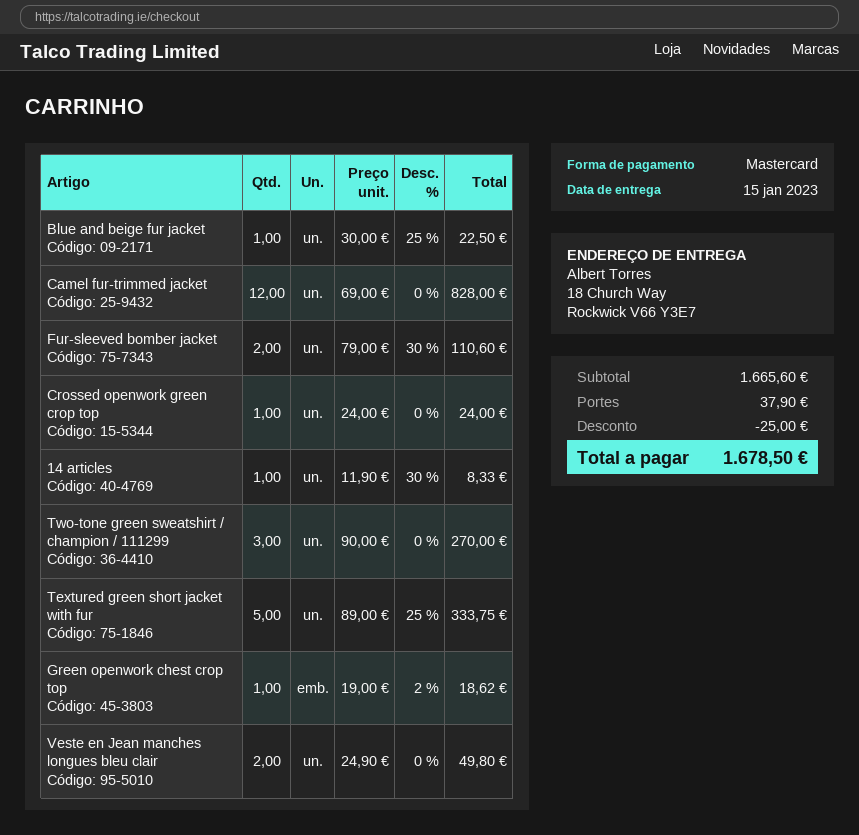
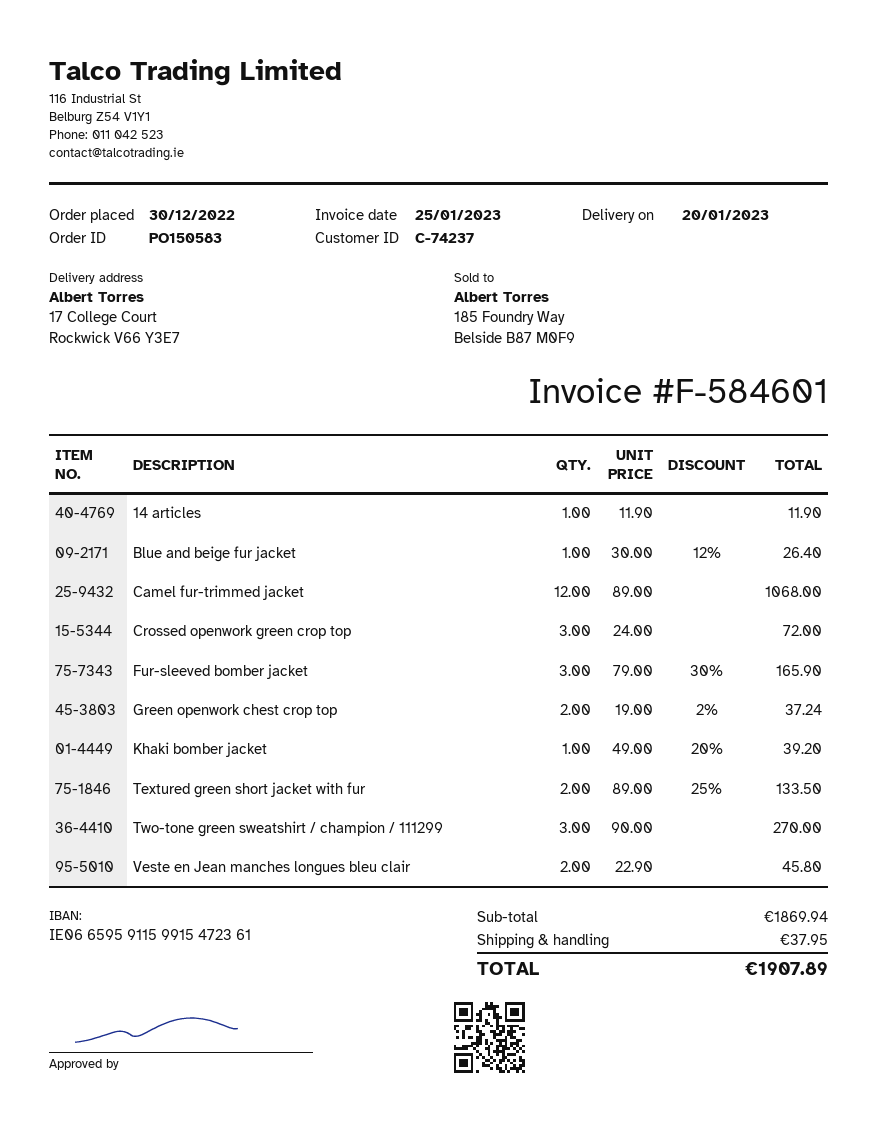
delivery date: 2023-01-15 -> 2023-01-20
ship to: 18 Church Way, Rockwick V66 Y3E7 -> 17 College Court, Rockwick V66 Y3E7
Blue and beige fur jacket: 1 x 30.00 - 25% = 22.50 -> 1 x 30.00 - 12% = 26.40
Camel fur-trimmed jacket: 12 x 69.00 = 828.00 -> 12 x 89.00 = 1068.00
Fur-sleeved bomber jacket: 2 x 79.00 - 30% = 110.60 -> 3 x 79.00 - 30% = 165.90
Crossed openwork green crop top: 1 x 24.00 = 24.00 -> 3 x 24.00 = 72.00
14 articles: 1 x 11.90 - 30% = 8.33 -> 1 x 11.90 = 11.90
Textured green short jacket with fur: 5 x 89.00 - 25% = 333.75 -> 2 x 89.00 - 25% = 133.50
Green openwork chest crop top: 1 x 19.00 - 2% = 18.62 -> 2 x 19.00 - 2% = 37.24
Veste en Jean manches longues bleu clair: 2 x 24.90 = 49.80 -> 2 x 22.90 = 45.80
Khaki bomber jacket: none -> 1 x 49.00 - 20% = 39.20
subtotal: 1665.60 -> 1869.94
discount: 25.00 -> none
shipping: 37.90 -> 37.95
total: 1678.50 -> 1907.89

